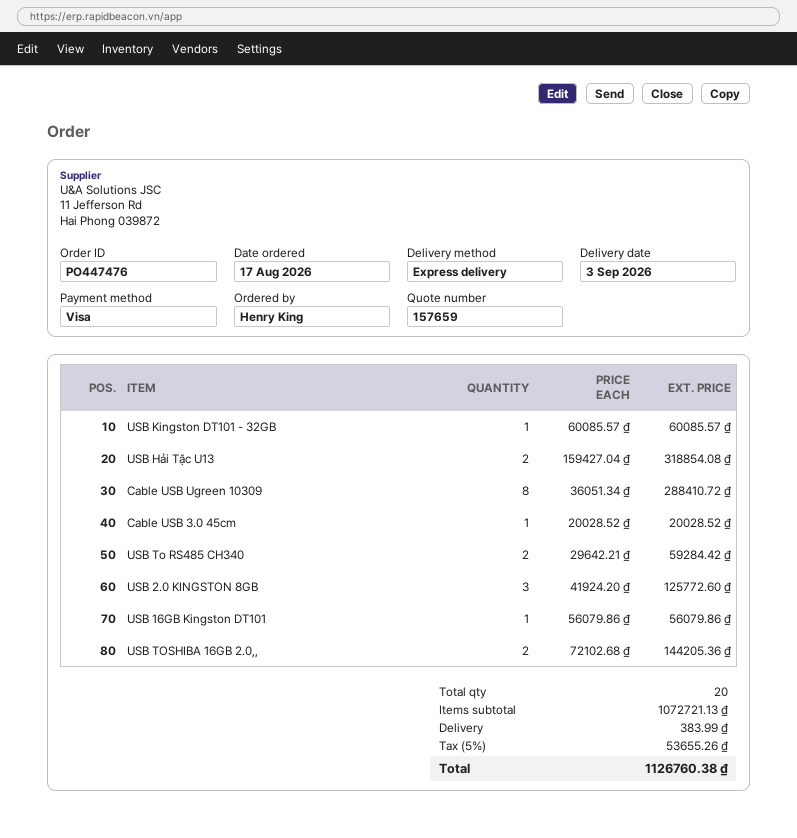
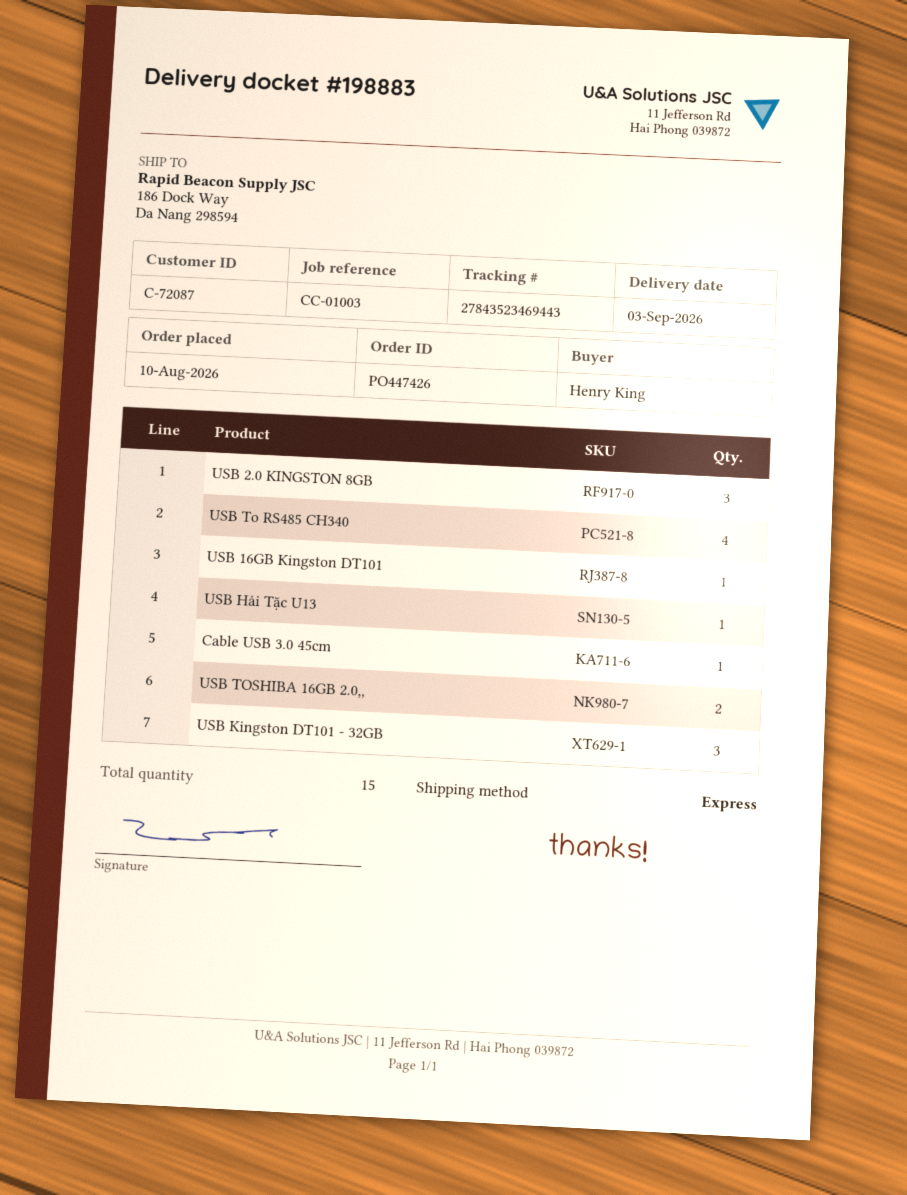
order number: PO447476 -> PO447426
order date: 2026-08-17 -> 2026-08-10
USB Kingston DT101 - 32GB: 1 -> 3
USB Hải Tặc U13: 2 -> 1
Cable USB Ugreen 10309: 8 -> none
USB To RS485 CH340: 2 -> 4
total quantity: 20 -> 15

